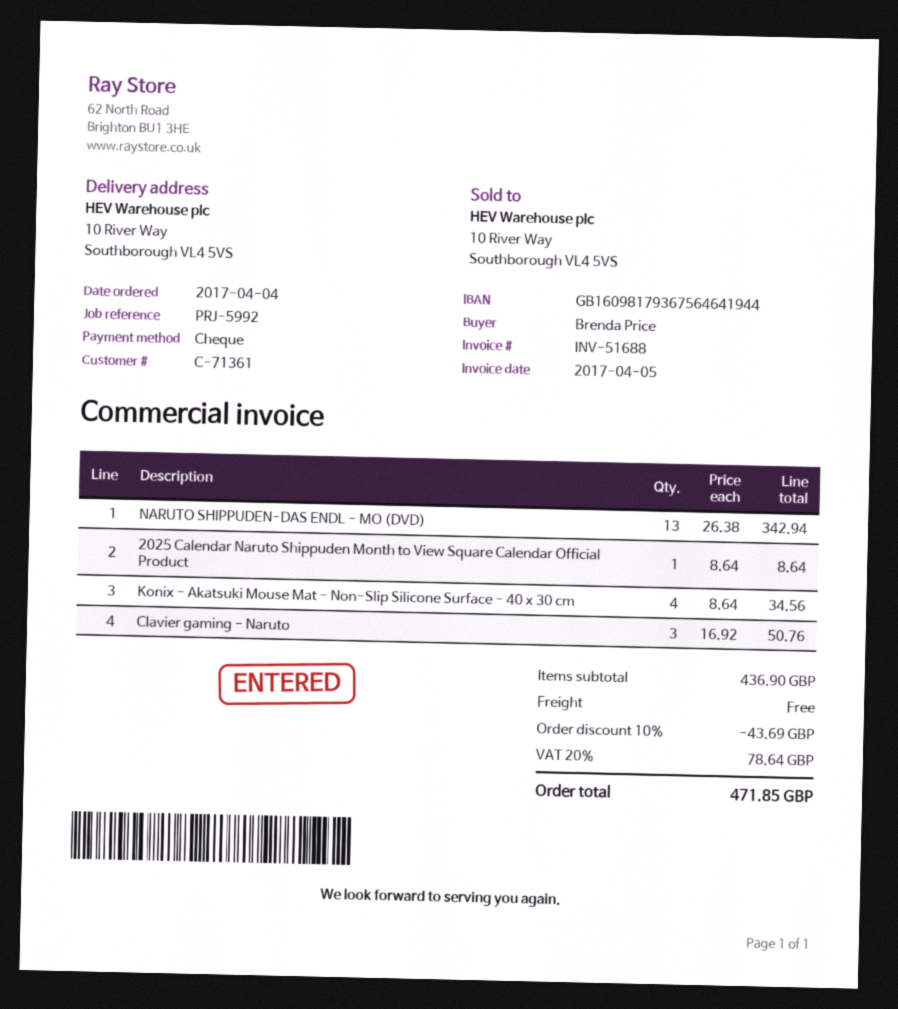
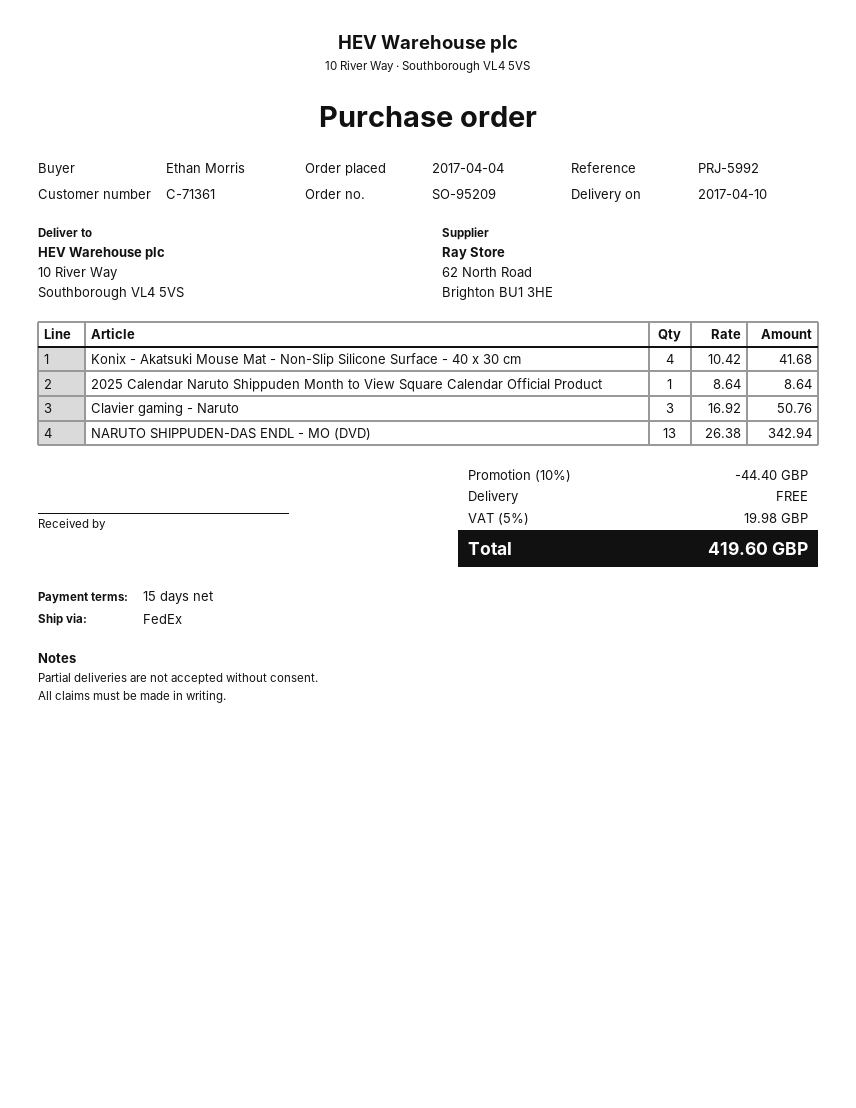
ordered by: Brenda Price -> Ethan Morris
Konix - Akatsuki Mouse Mat - Non-Slip Silicone Surface - 40 x 30 cm: 4 x 8.64 = 34.56 -> 4 x 10.42 = 41.68
discount: 10% = 43.69 -> 10% = 44.40
tax: 20% = 78.64 -> 5% = 19.98
total: 471.85 -> 419.60

